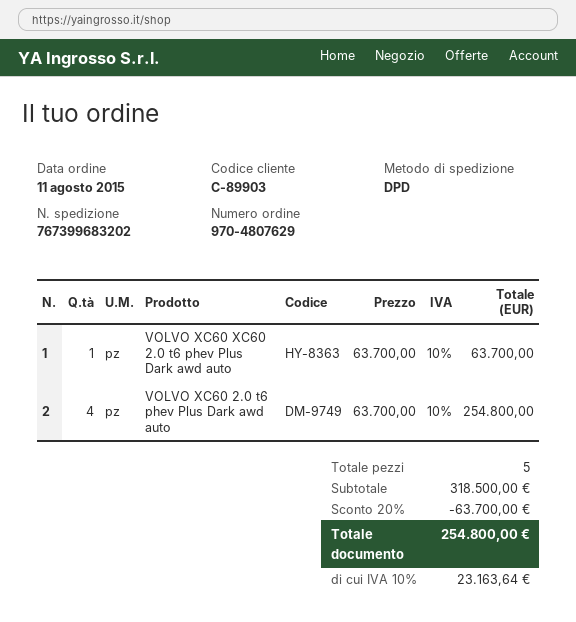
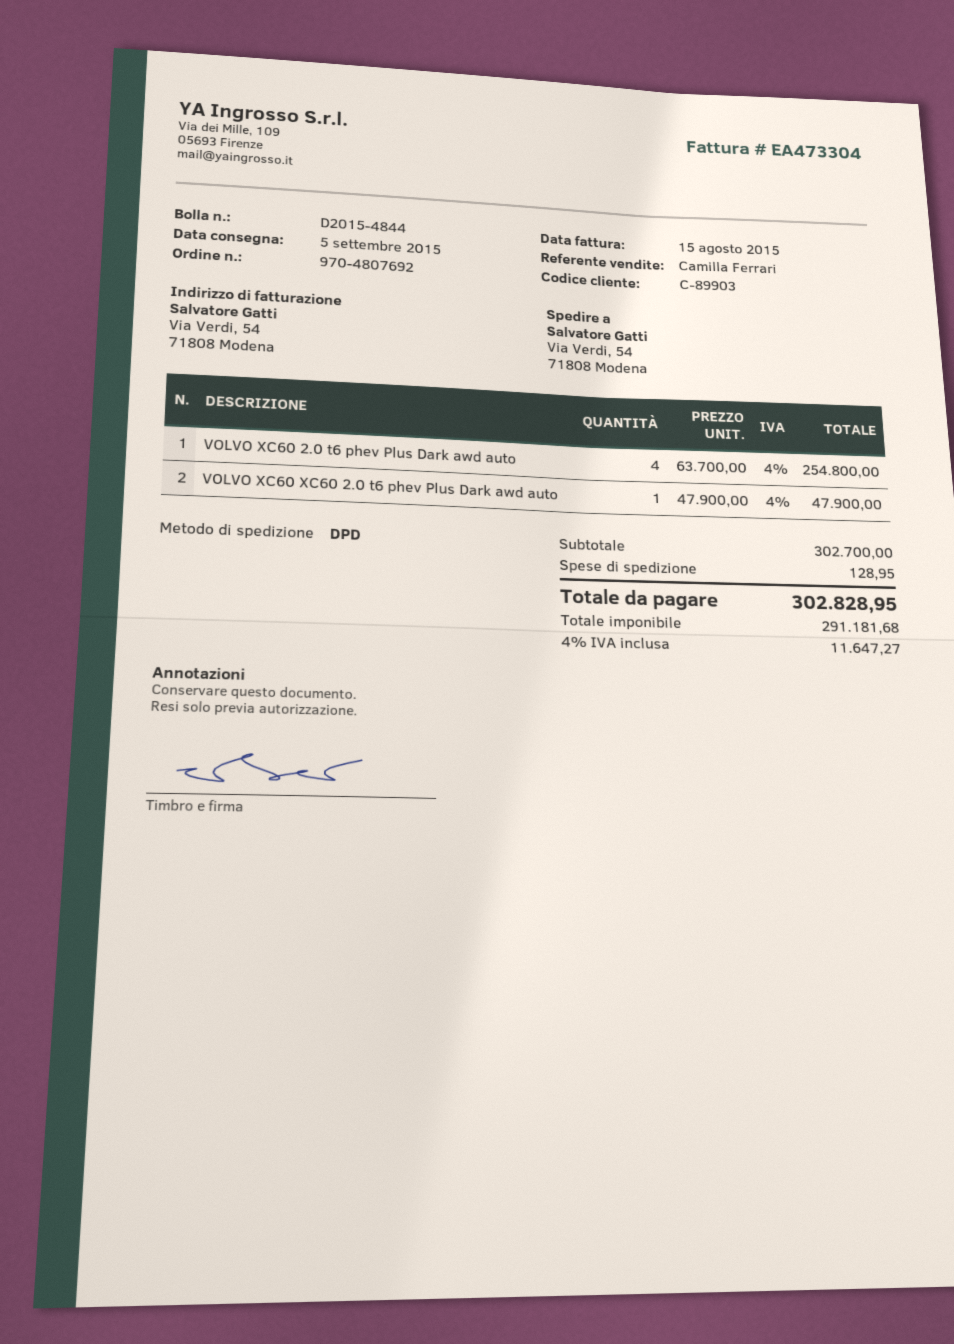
order number: 970-4807629 -> 970-4807692
VOLVO XC60 XC60 2.0 t6 phev Plus Dark awd auto: 1 x 63700.00 = 63700.00 -> 1 x 47900.00 = 47900.00
subtotal: 318500.00 -> 302700.00
discount: 20% = 63700.00 -> none
shipping: none -> 128.95
tax: 10% = 23163.64 -> 4% = 11647.27
total: 254800.00 -> 302828.95

